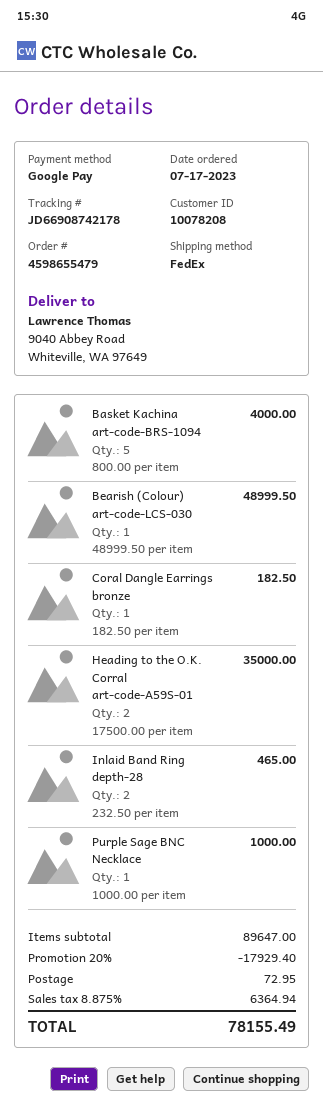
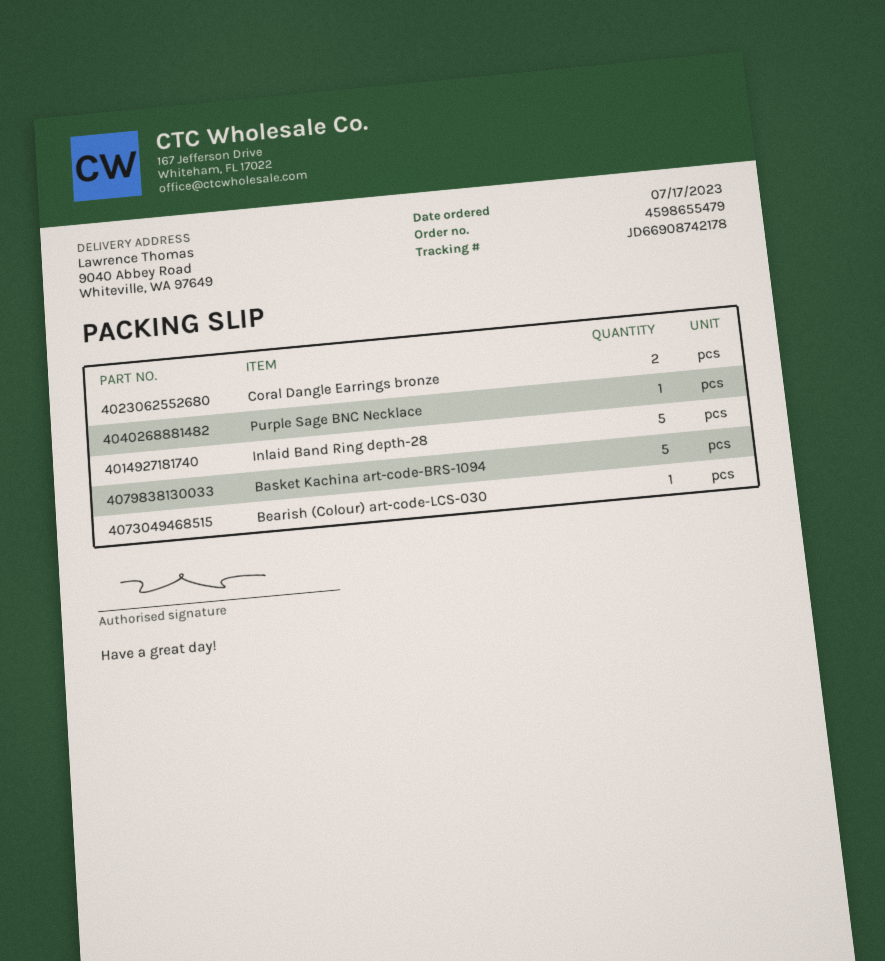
Coral Dangle Earrings bronze: 1 -> 2
Heading to the O.K. Corral art-code-A59S-01: 2 -> none
Inlaid Band Ring depth-28: 2 -> 5

